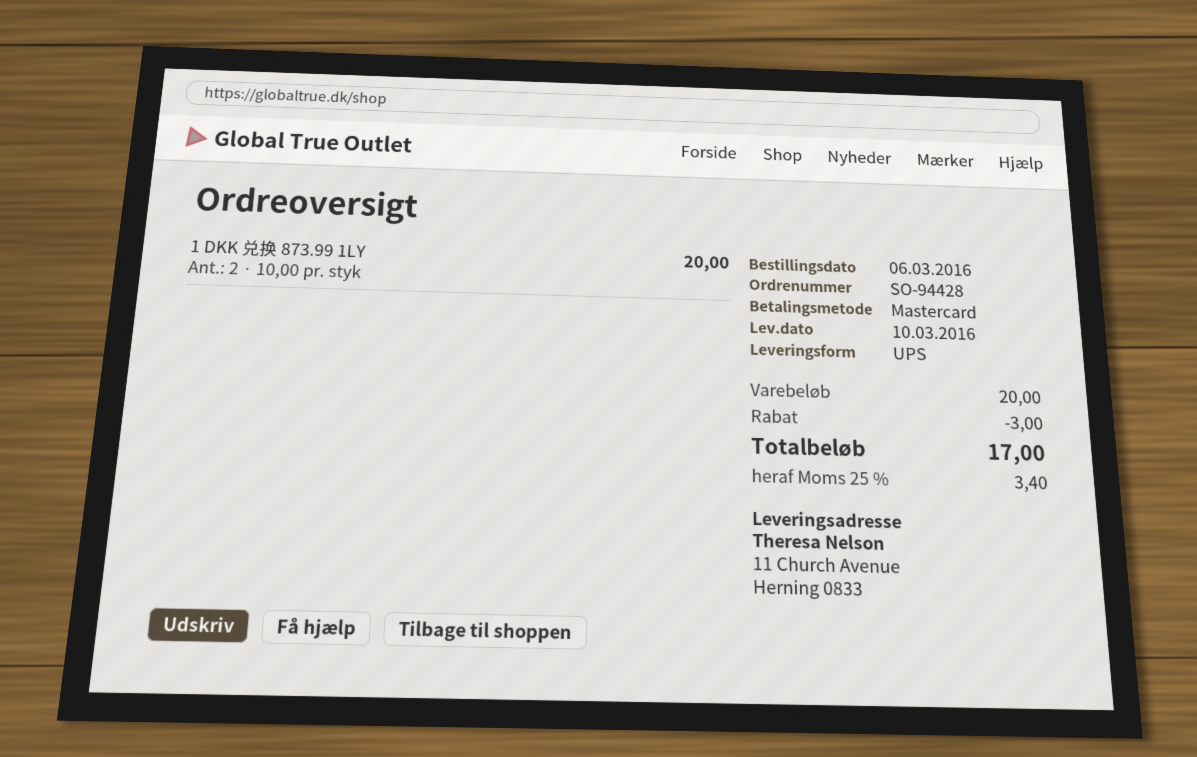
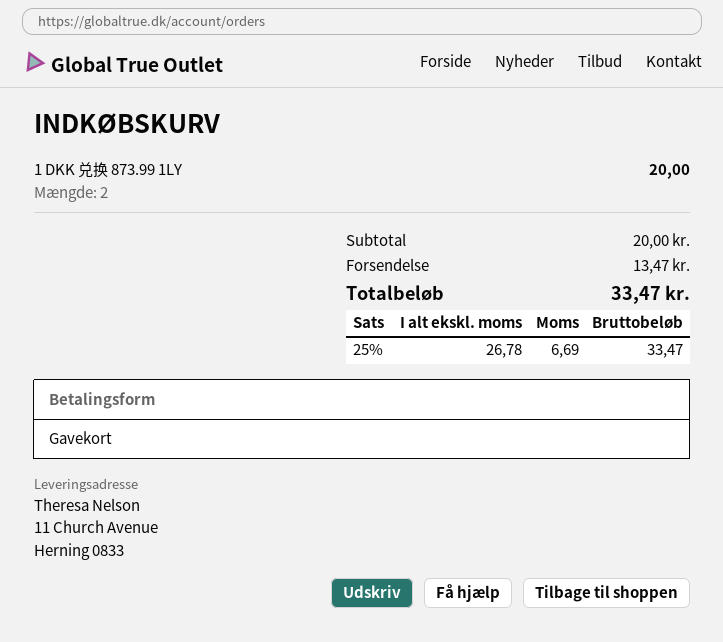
payment method: Mastercard -> gift card
discount: 3.00 -> none
shipping: none -> 13.47
tax: 25% = 3.40 -> 25% = 6.69
total: 17.00 -> 33.47

